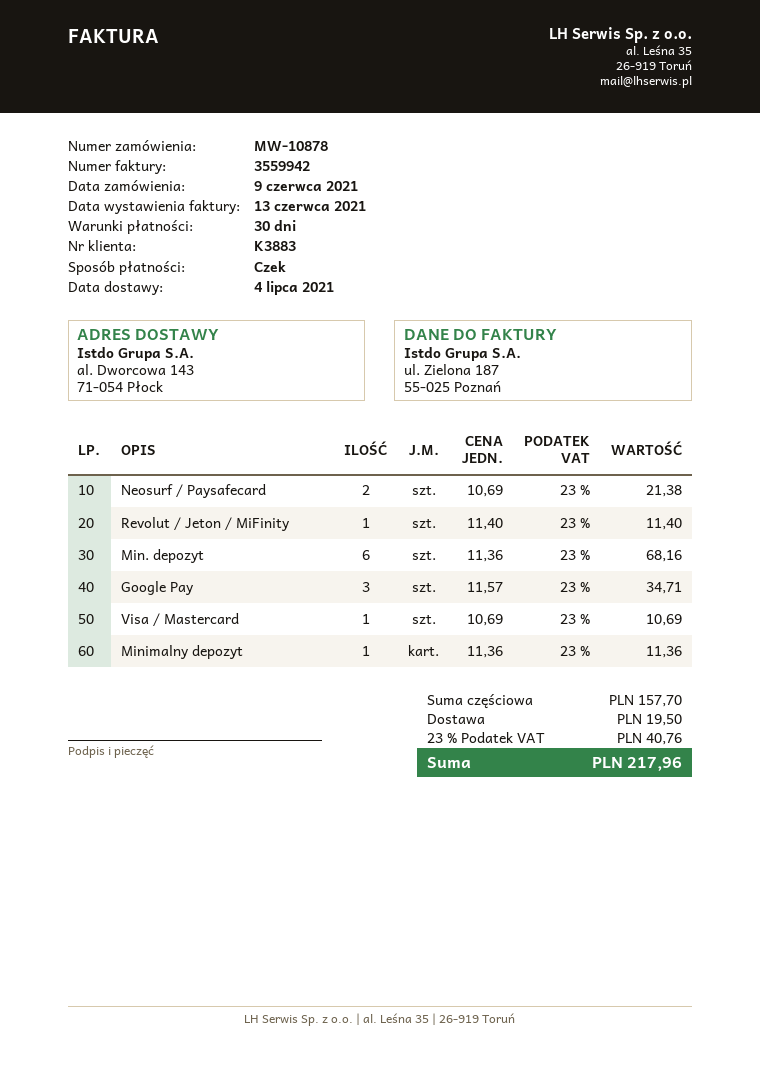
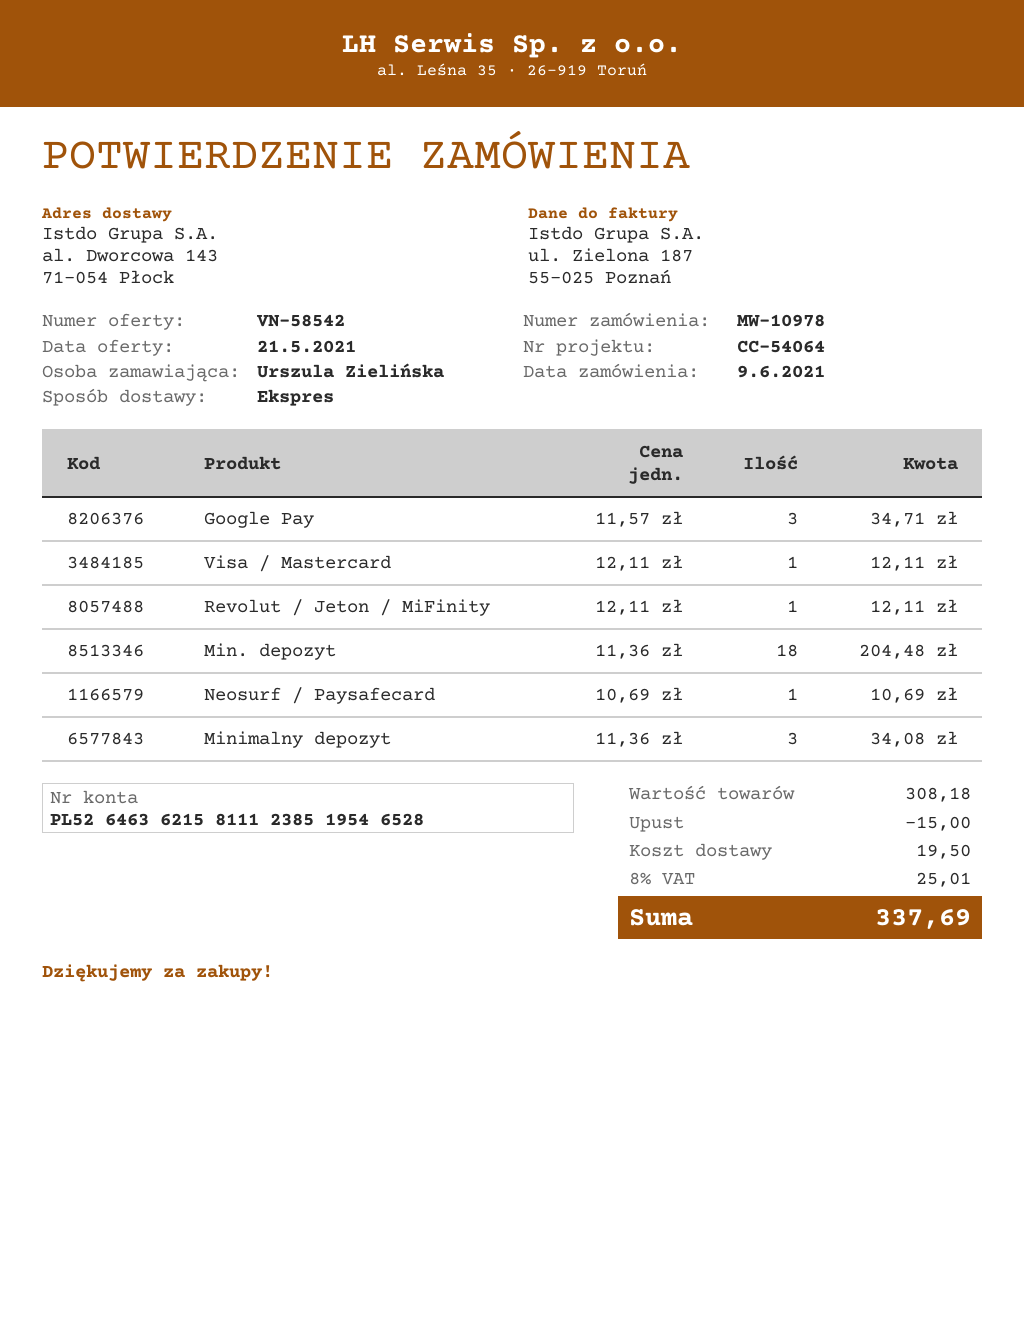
order number: MW-10878 -> MW-10978
Neosurf / Paysafecard: 2 x 10.69 = 21.38 -> 1 x 10.69 = 10.69
Revolut / Jeton / MiFinity: 1 x 11.40 = 11.40 -> 1 x 12.11 = 12.11
Min. depozyt: 6 x 11.36 = 68.16 -> 18 x 11.36 = 204.48
Visa / Mastercard: 1 x 10.69 = 10.69 -> 1 x 12.11 = 12.11
Minimalny depozyt: 1 x 11.36 = 11.36 -> 3 x 11.36 = 34.08
subtotal: 157.70 -> 308.18
discount: none -> 15.00
tax: 23% = 40.76 -> 8% = 25.01
total: 217.96 -> 337.69

